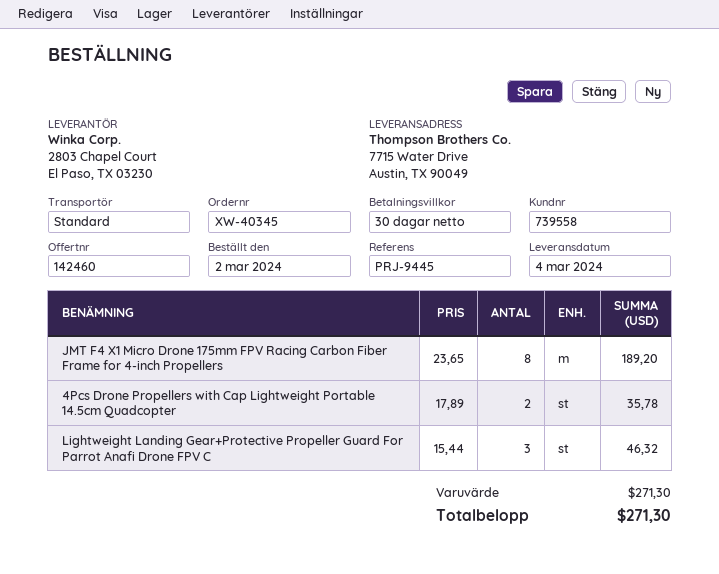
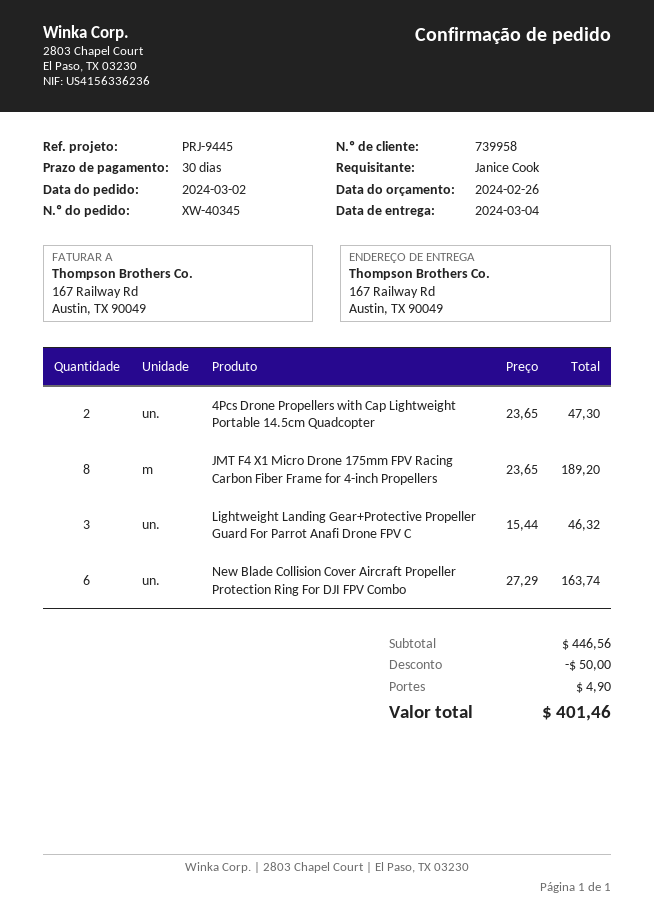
customer number: 739558 -> 739958
ship to: 7715 Water Drive, Austin, TX 90049 -> 167 Railway Rd, Austin, TX 90049
4Pcs Drone Propellers with Cap Lightweight Portable 14.5cm Quadcopter: 2 x 17.89 = 35.78 -> 2 x 23.65 = 47.30
New Blade Collision Cover Aircraft Propeller Protection Ring For DJI FPV Combo: none -> 6 x 27.29 = 163.74
subtotal: 271.30 -> 446.56
discount: none -> 50.00
shipping: none -> 4.90
total: 271.30 -> 401.46

